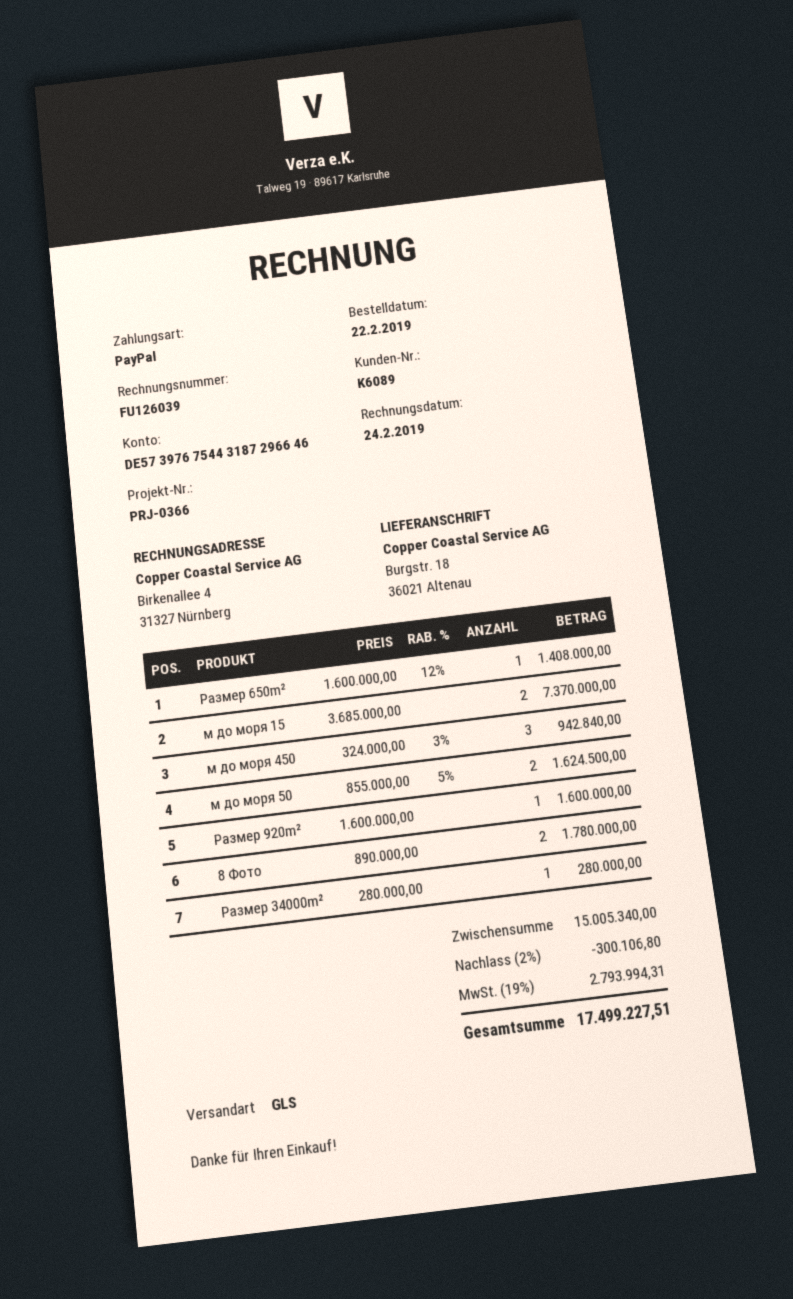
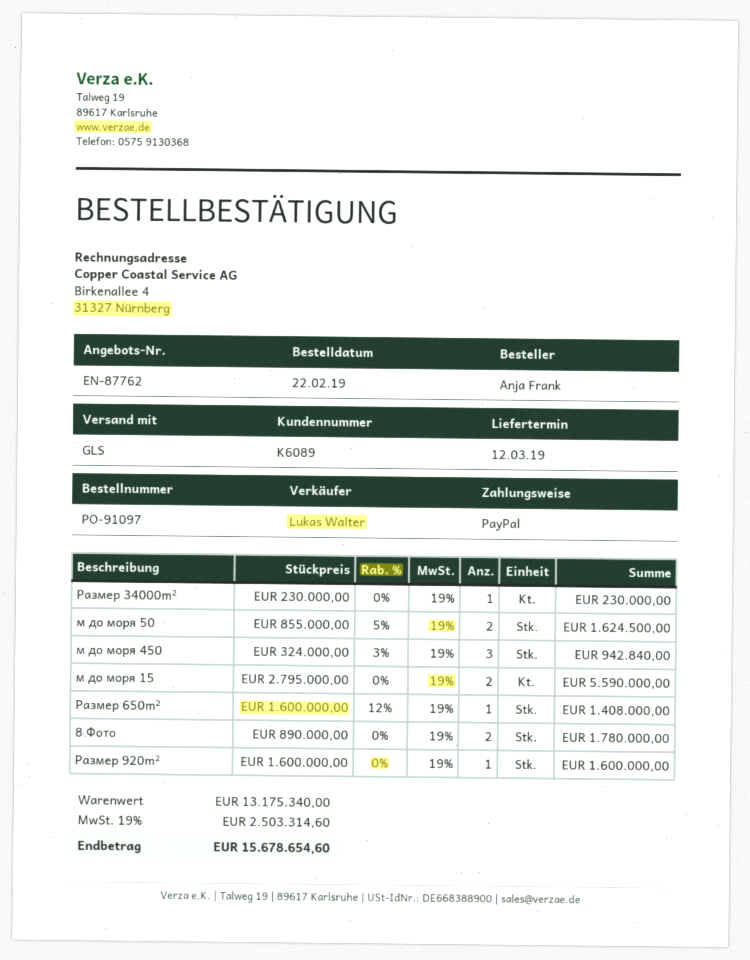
м до моря 15: 2 x 3685000.00 = 7370000.00 -> 2 x 2795000.00 = 5590000.00
Размер 34000m²: 1 x 280000.00 = 280000.00 -> 1 x 230000.00 = 230000.00
subtotal: 15005340.00 -> 13175340.00
discount: 2% = 300106.80 -> none
tax: 19% = 2793994.31 -> 19% = 2503314.60
total: 17499227.51 -> 15678654.60

